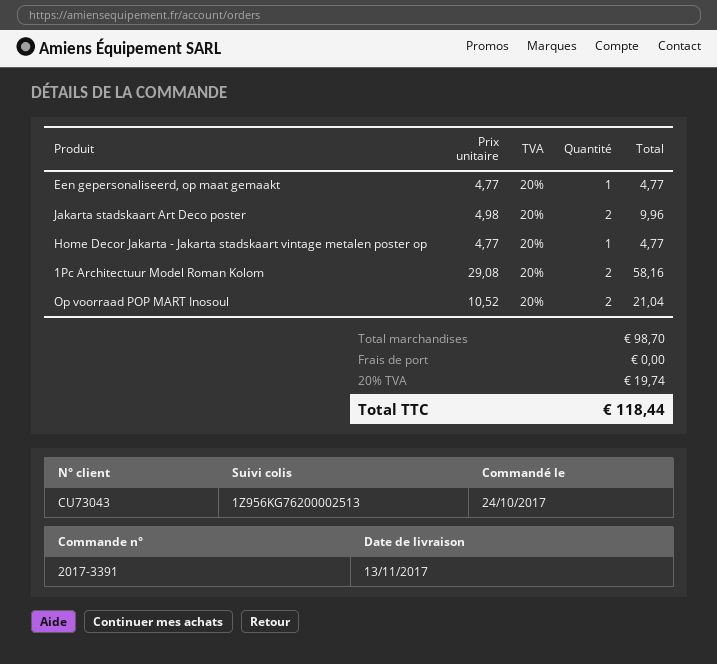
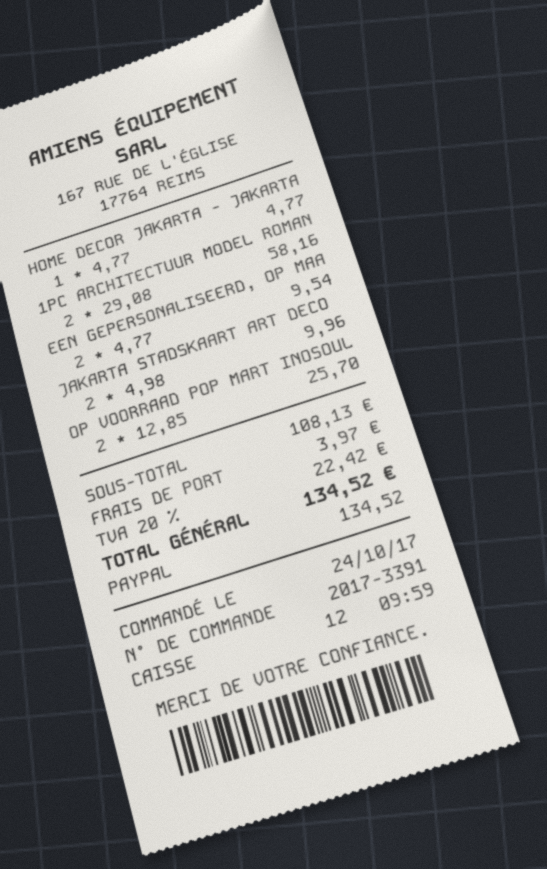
Een gepersonaliseerd, op maat gemaakt: 1 x 4.77 = 4.77 -> 2 x 4.77 = 9.54
Op voorraad POP MART Inosoul: 2 x 10.52 = 21.04 -> 2 x 12.85 = 25.70
subtotal: 98.70 -> 108.13
shipping: 0.00 -> 3.97
tax: 20% = 19.74 -> 20% = 22.42
total: 118.44 -> 134.52

